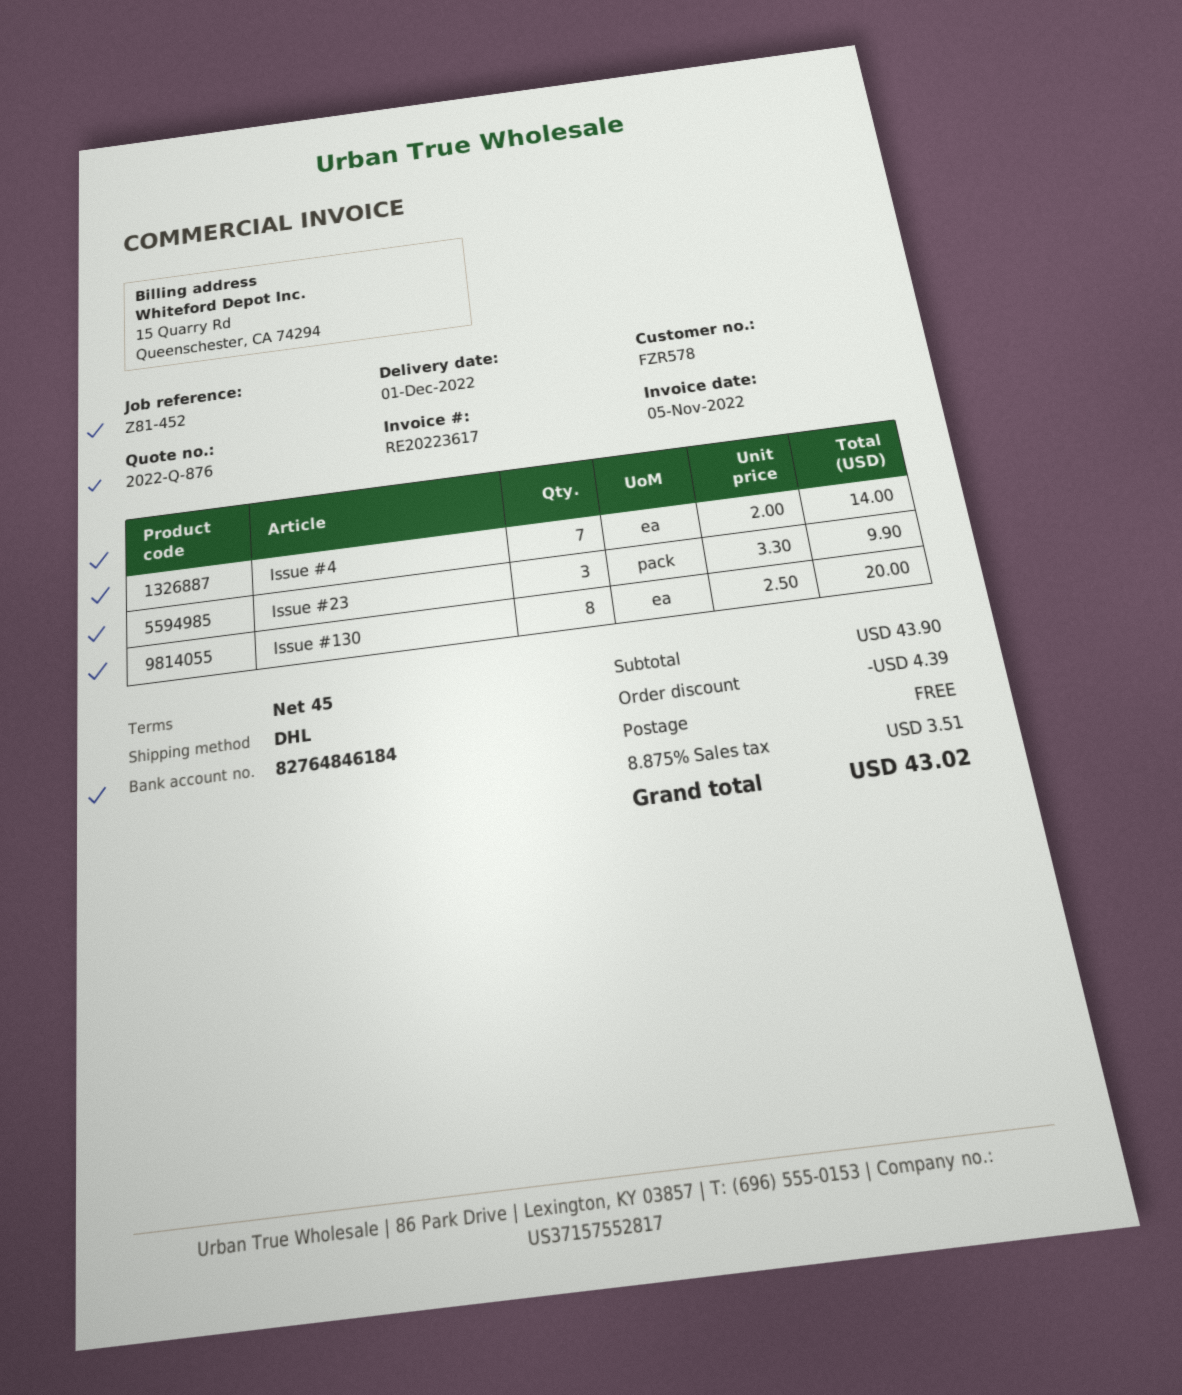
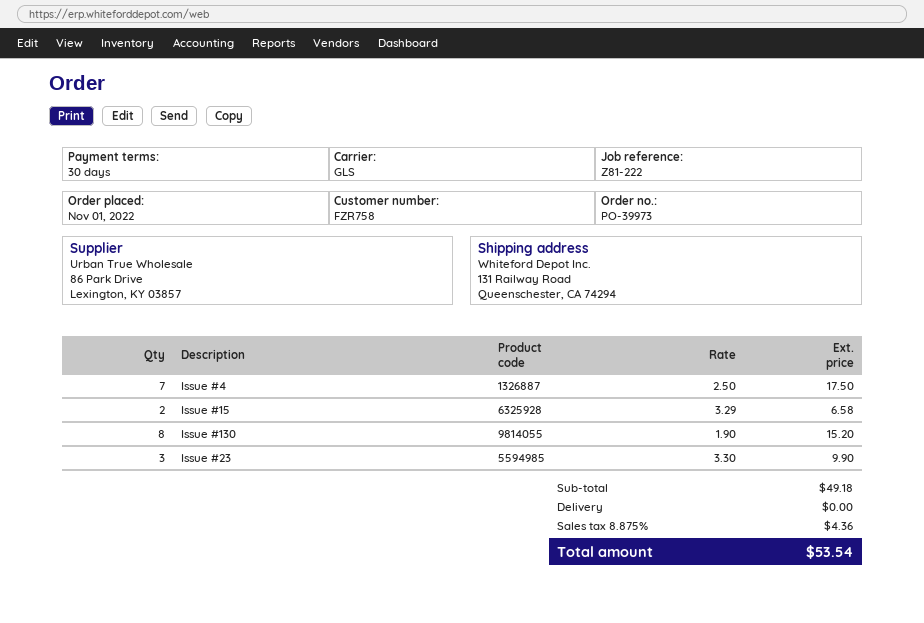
payment terms: 45 days -> 30 days
customer number: FZR578 -> FZR758
reference: Z81-452 -> Z81-222
shipping method: DHL -> GLS
Issue #4: 7 x 2.00 = 14.00 -> 7 x 2.50 = 17.50
Issue #130: 8 x 2.50 = 20.00 -> 8 x 1.90 = 15.20
Issue #15: none -> 2 x 3.29 = 6.58
subtotal: 43.90 -> 49.18
discount: 4.39 -> none
tax: 8.875% = 3.51 -> 8.875% = 4.36
total: 43.02 -> 53.54

